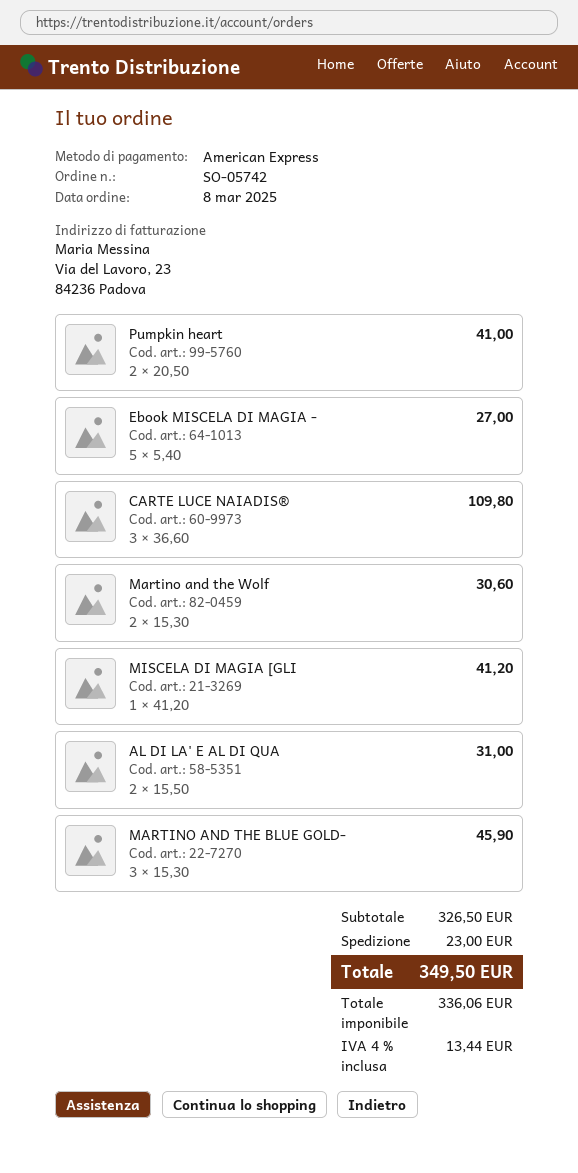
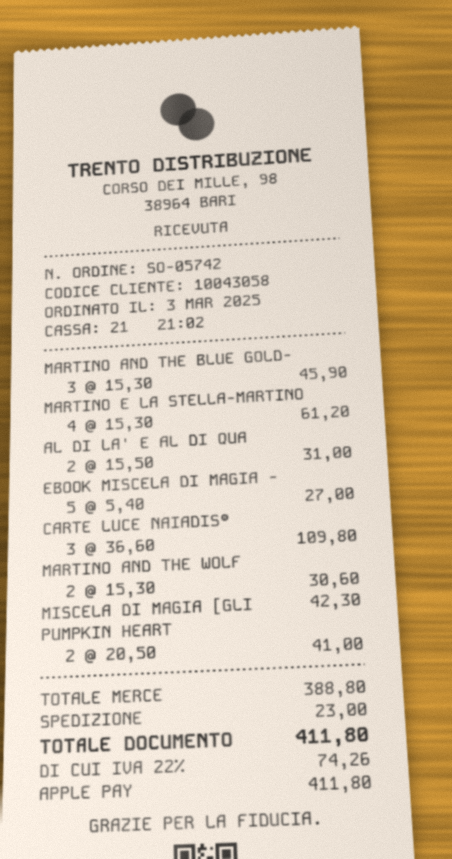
order date: 2025-03-08 -> 2025-03-03
payment method: American Express -> Apple Pay
MISCELA DI MAGIA [GLI: 1 x 41.20 = 41.20 -> 1 x 42.30 = 42.30
MARTINO E LA STELLA-MARTINO: none -> 4 x 15.30 = 61.20
subtotal: 326.50 -> 388.80
tax: 4% = 13.44 -> 22% = 74.26
total: 349.50 -> 411.80

